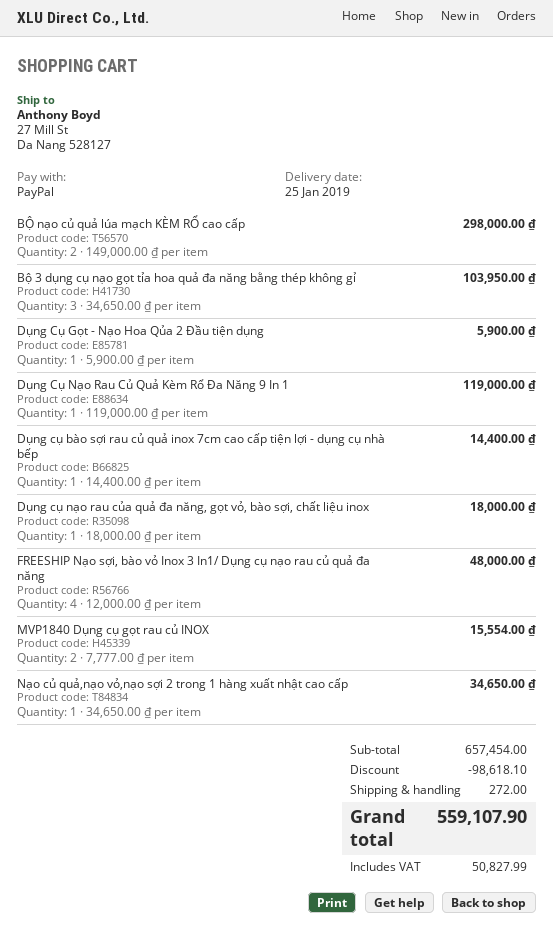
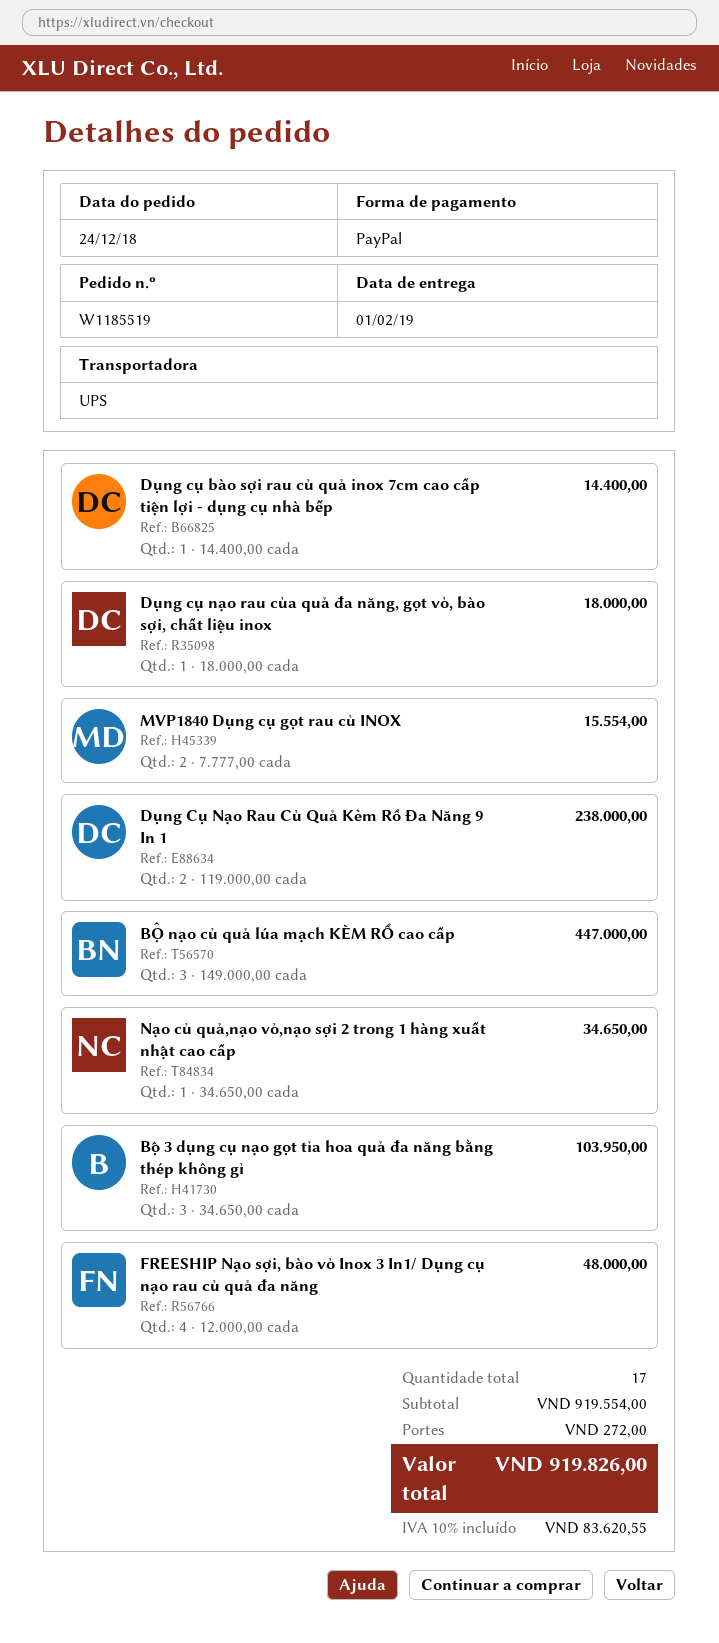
delivery date: 2019-01-25 -> 2019-02-01
BỘ nạo củ quả lúa mạch KÈM RỔ cao cấp: 2 x 149000.00 = 298000.00 -> 3 x 149000.00 = 447000.00
Dụng Cụ Gọt - Nạo Hoa Qủa 2 Đầu tiện dụng: 1 x 5900.00 = 5900.00 -> none
Dụng Cụ Nạo Rau Củ Quả Kèm Rổ Đa Năng 9 In 1: 1 x 119000.00 = 119000.00 -> 2 x 119000.00 = 238000.00
subtotal: 657454.00 -> 919554.00
discount: 98618.10 -> none
tax: 50827.99 -> 83620.55
total: 559107.90 -> 919826.00

